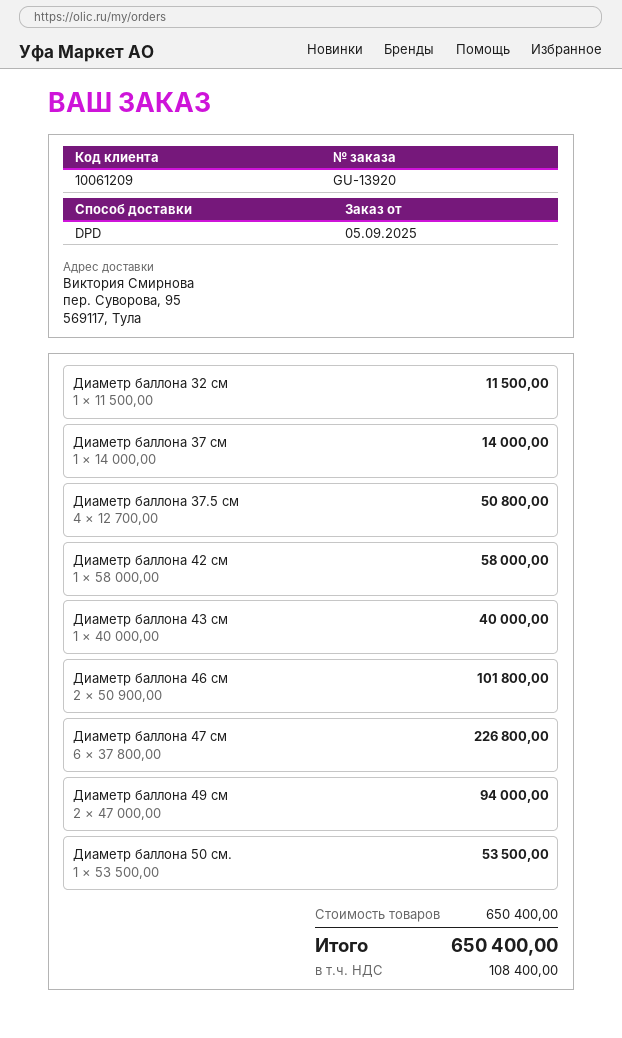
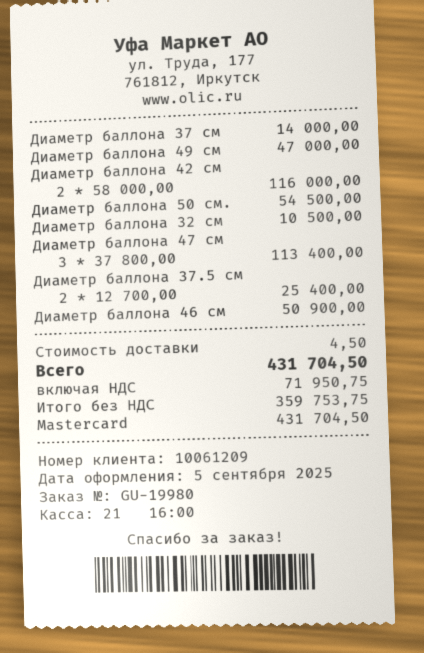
order number: GU-13920 -> GU-19980
Диаметр баллона 32 см: 1 x 11500.00 = 11500.00 -> 1 x 10500.00 = 10500.00
Диаметр баллона 37.5 см: 4 x 12700.00 = 50800.00 -> 2 x 12700.00 = 25400.00
Диаметр баллона 42 см: 1 x 58000.00 = 58000.00 -> 2 x 58000.00 = 116000.00
Диаметр баллона 43 см: 1 x 40000.00 = 40000.00 -> none
Диаметр баллона 46 см: 2 x 50900.00 = 101800.00 -> 1 x 50900.00 = 50900.00
Диаметр баллона 47 см: 6 x 37800.00 = 226800.00 -> 3 x 37800.00 = 113400.00
Диаметр баллона 49 см: 2 x 47000.00 = 94000.00 -> 1 x 47000.00 = 47000.00
Диаметр баллона 50 см.: 1 x 53500.00 = 53500.00 -> 1 x 54500.00 = 54500.00
shipping: none -> 4.50
tax: 108400.00 -> 71950.75
total: 650400.00 -> 431704.50

